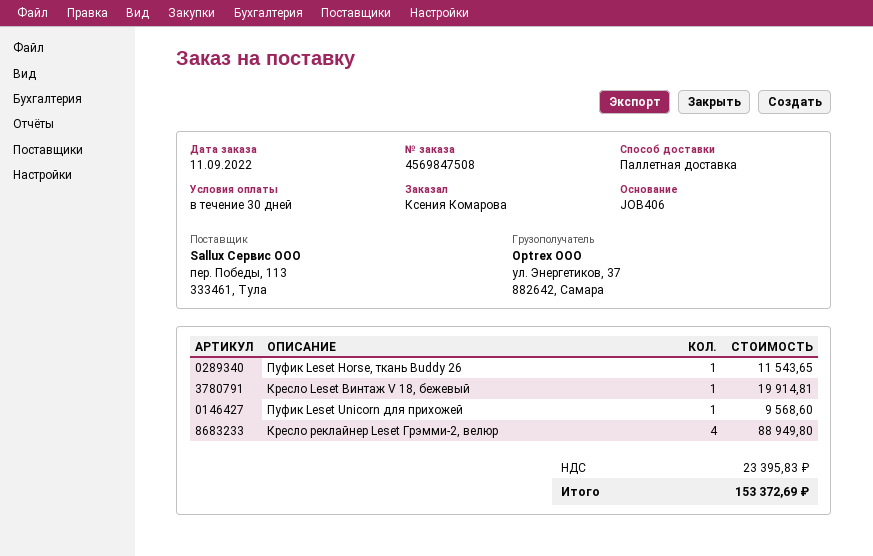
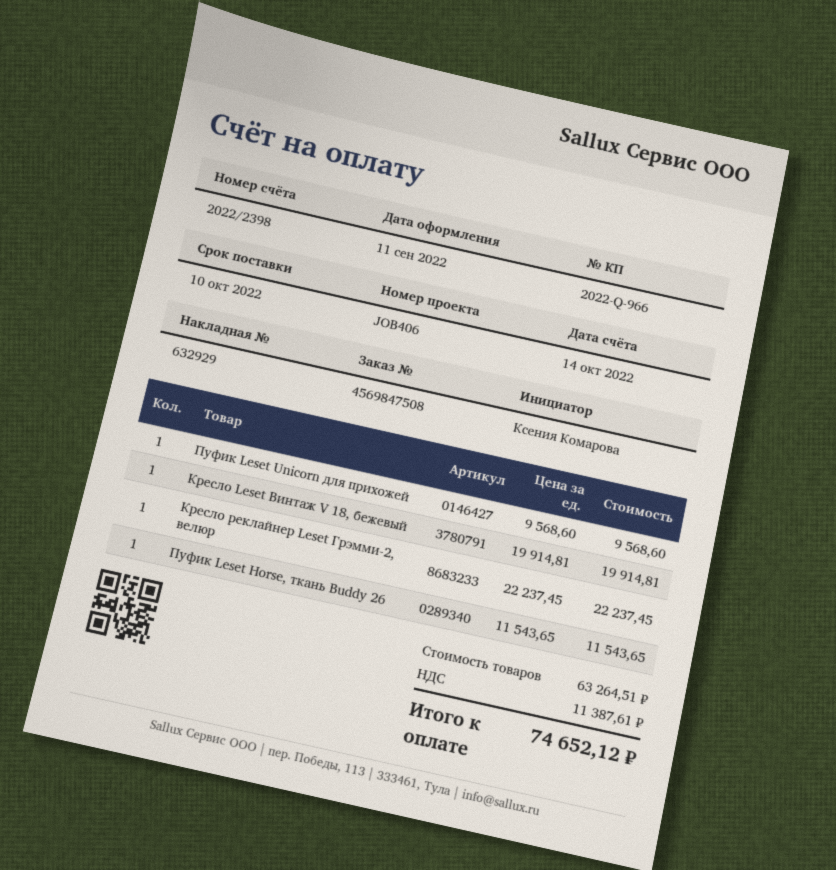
Кресло реклайнер Leset Грэмми-2, велюр: 4 for 88949.80 -> 1 for 22237.45
tax: 23395.83 -> 11387.61
total: 153372.69 -> 74652.12

